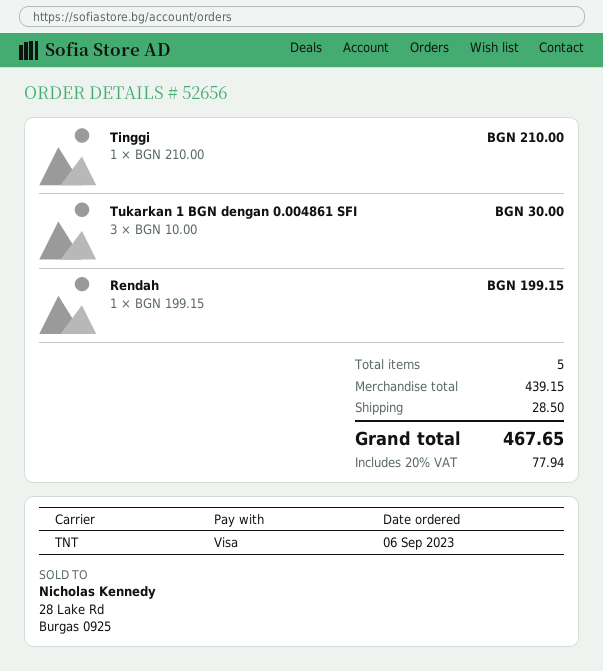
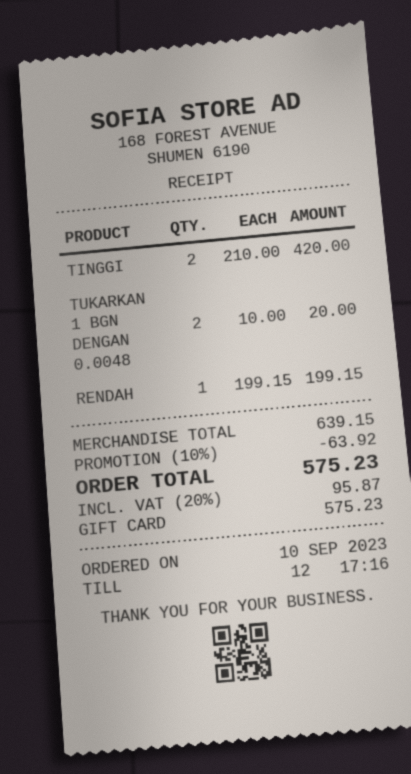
order date: 2023-09-06 -> 2023-09-10
payment method: Visa -> gift card
Tinggi: 1 x 210.00 = 210.00 -> 2 x 210.00 = 420.00
Tukarkan 1 BGN dengan 0.004861 SFI: 3 x 10.00 = 30.00 -> 2 x 10.00 = 20.00
subtotal: 439.15 -> 639.15
discount: none -> 10% = 63.92
shipping: 28.50 -> none
tax: 20% = 77.94 -> 20% = 95.87
total: 467.65 -> 575.23

